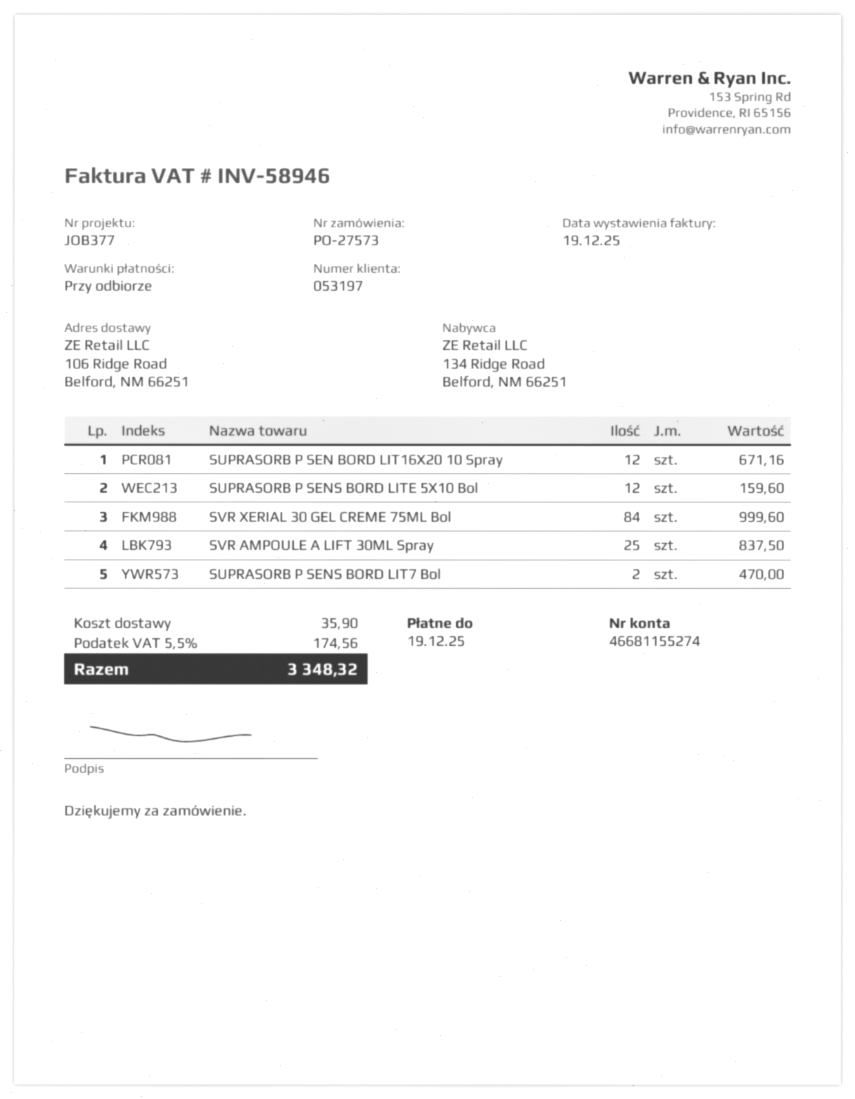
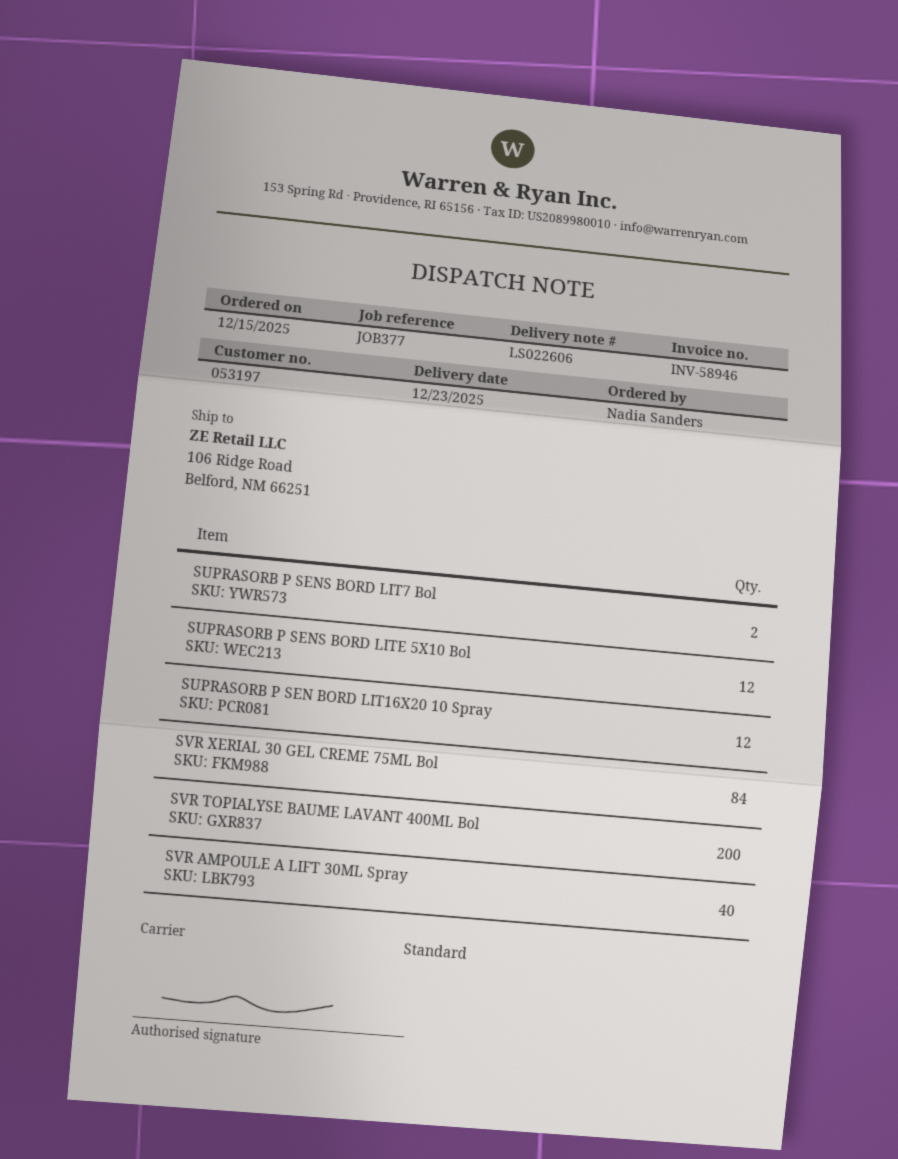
SVR AMPOULE A LIFT 30ML Spray: 25 -> 40
SVR TOPIALYSE BAUME LAVANT 400ML Bol: none -> 200

